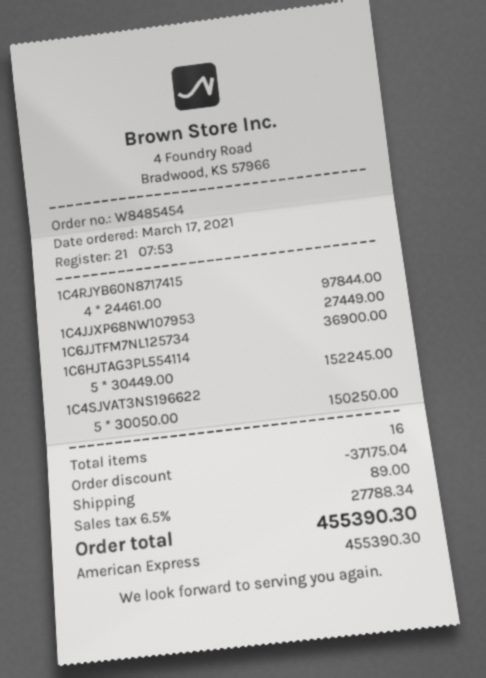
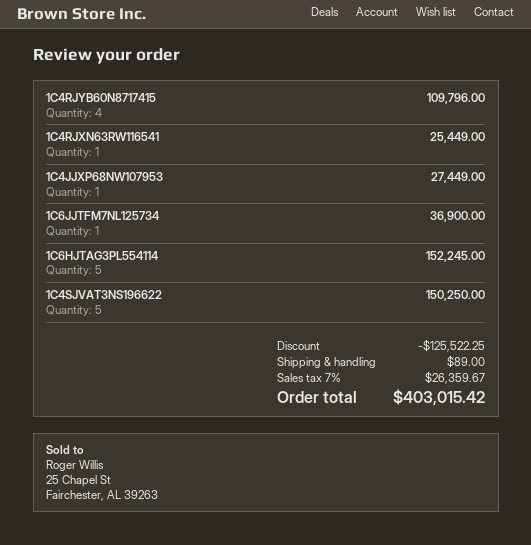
1C4RJYB60N8717415: 4 for 97844.00 -> 4 for 109796.00
1C4RJXN63RW116541: none -> 1 for 25449.00
discount: 37175.04 -> 125522.25
tax: 6.5% = 27788.34 -> 7% = 26359.67
total: 455390.30 -> 403015.42

